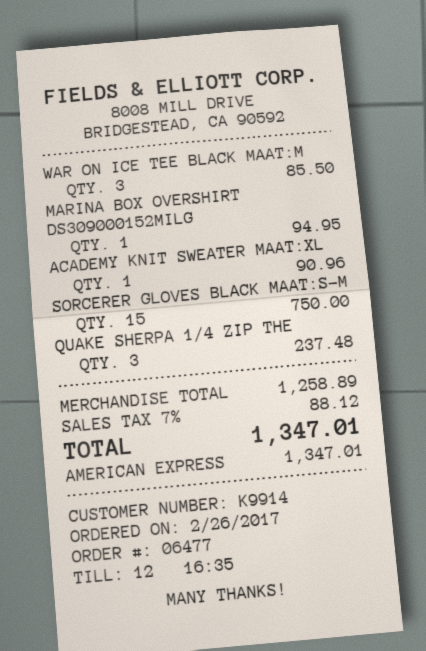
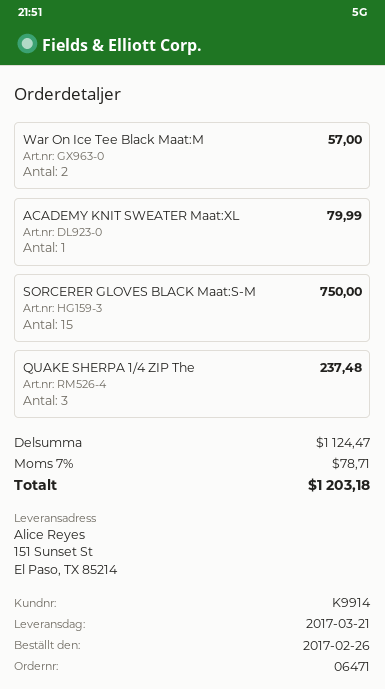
order number: 06477 -> 06471
WAR ON ICE TEE BLACK MAAT:M: 3 for 85.50 -> 2 for 57.00
MARINA BOX OVERSHIRT DS309000152MILG: 1 for 94.95 -> none
ACADEMY KNIT SWEATER MAAT:XL: 1 for 90.96 -> 1 for 79.99
subtotal: 1258.89 -> 1124.47
tax: 7% = 88.12 -> 7% = 78.71
total: 1347.01 -> 1203.18

